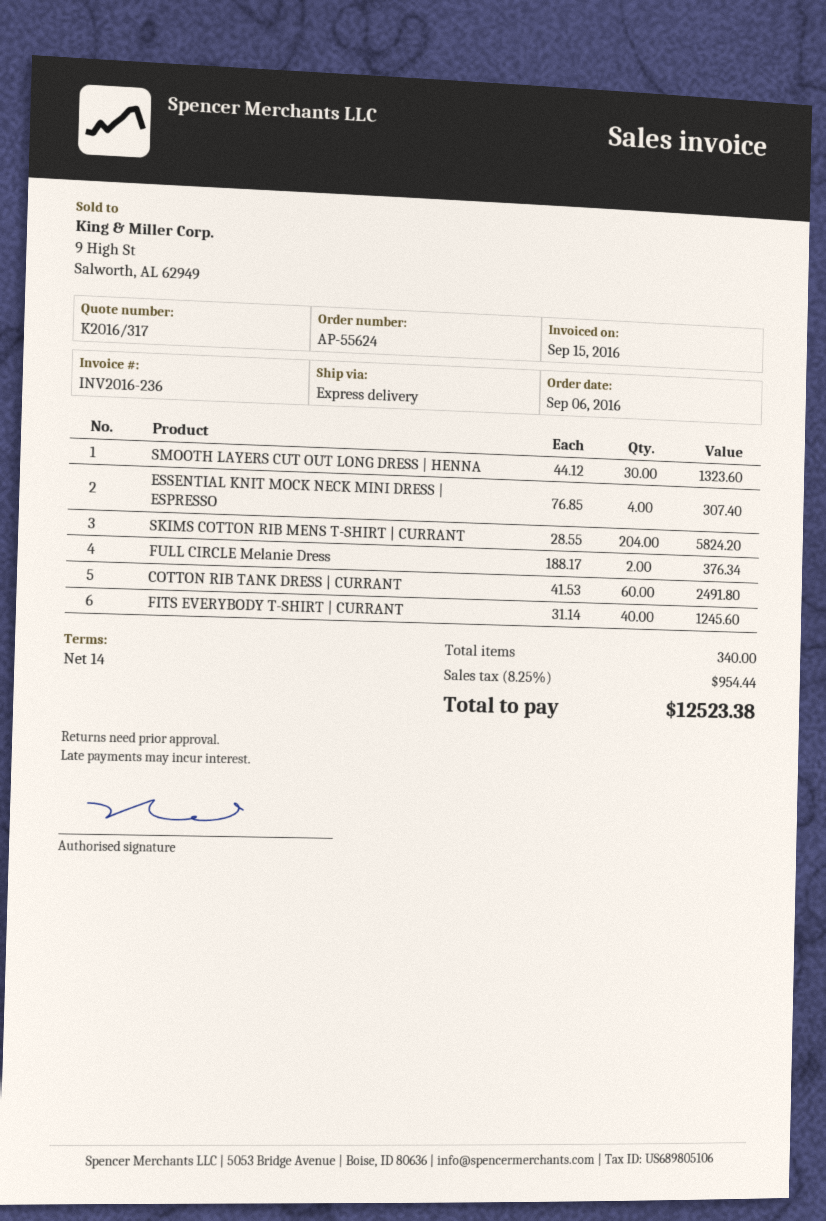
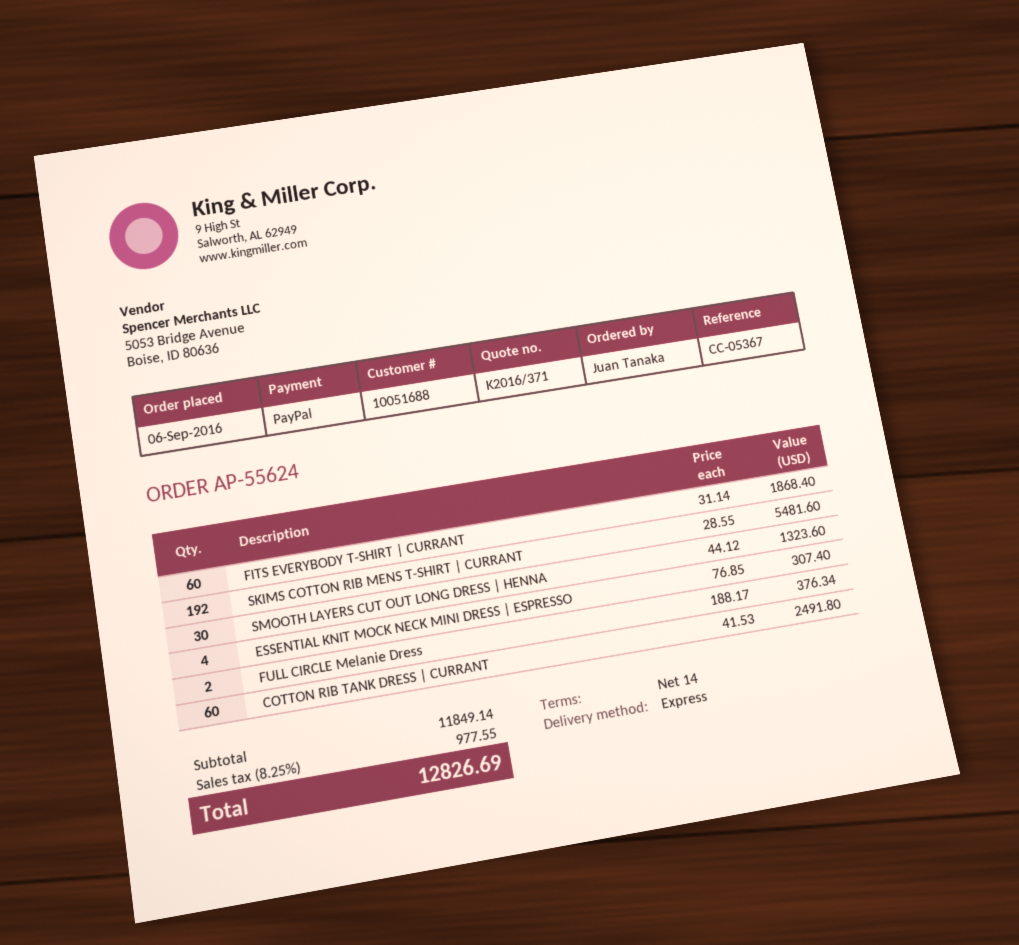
quote number: K2016/317 -> K2016/371
SKIMS COTTON RIB MENS T-SHIRT | CURRANT: 204 x 28.55 = 5824.20 -> 192 x 28.55 = 5481.60
FITS EVERYBODY T-SHIRT | CURRANT: 40 x 31.14 = 1245.60 -> 60 x 31.14 = 1868.40
tax: 8.25% = 954.44 -> 8.25% = 977.55
total: 12523.38 -> 12826.69

